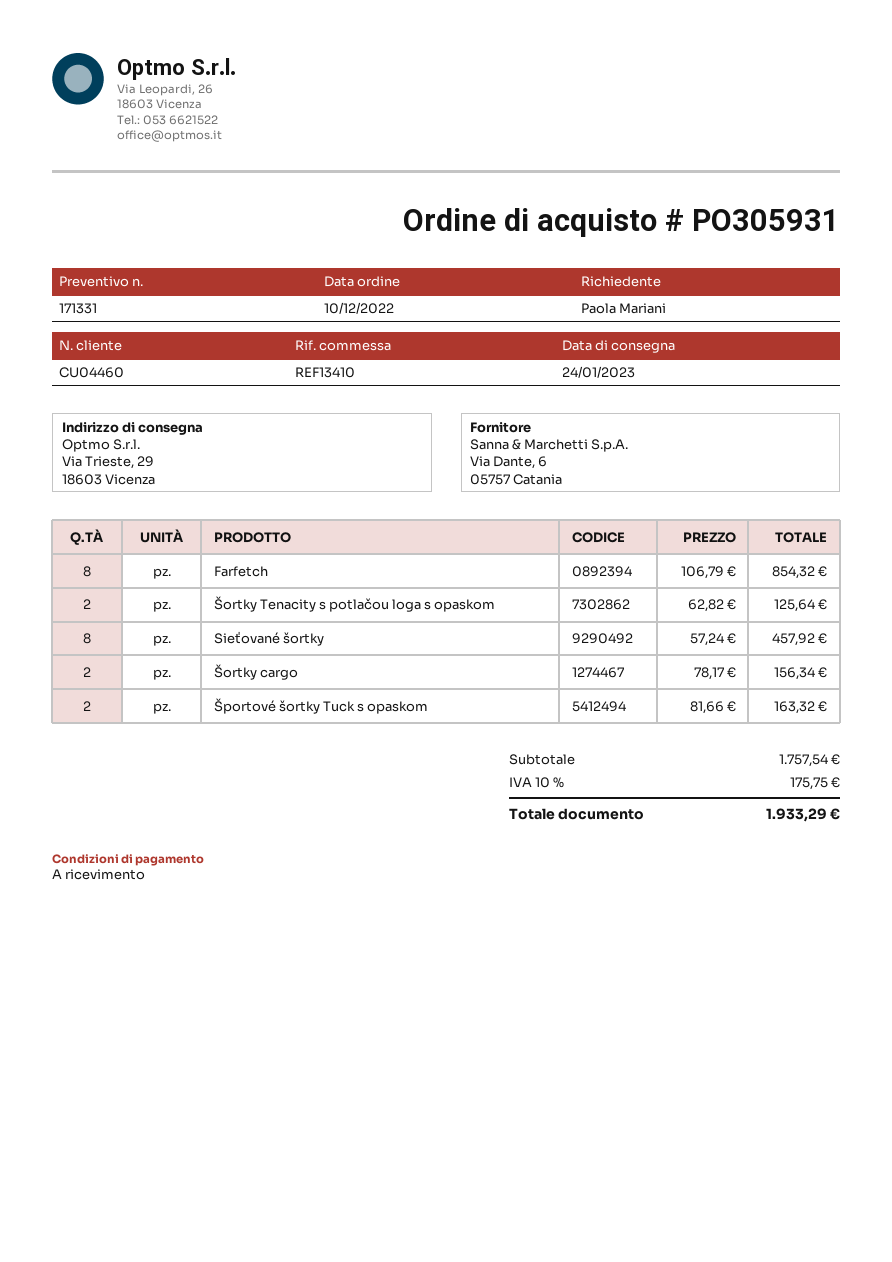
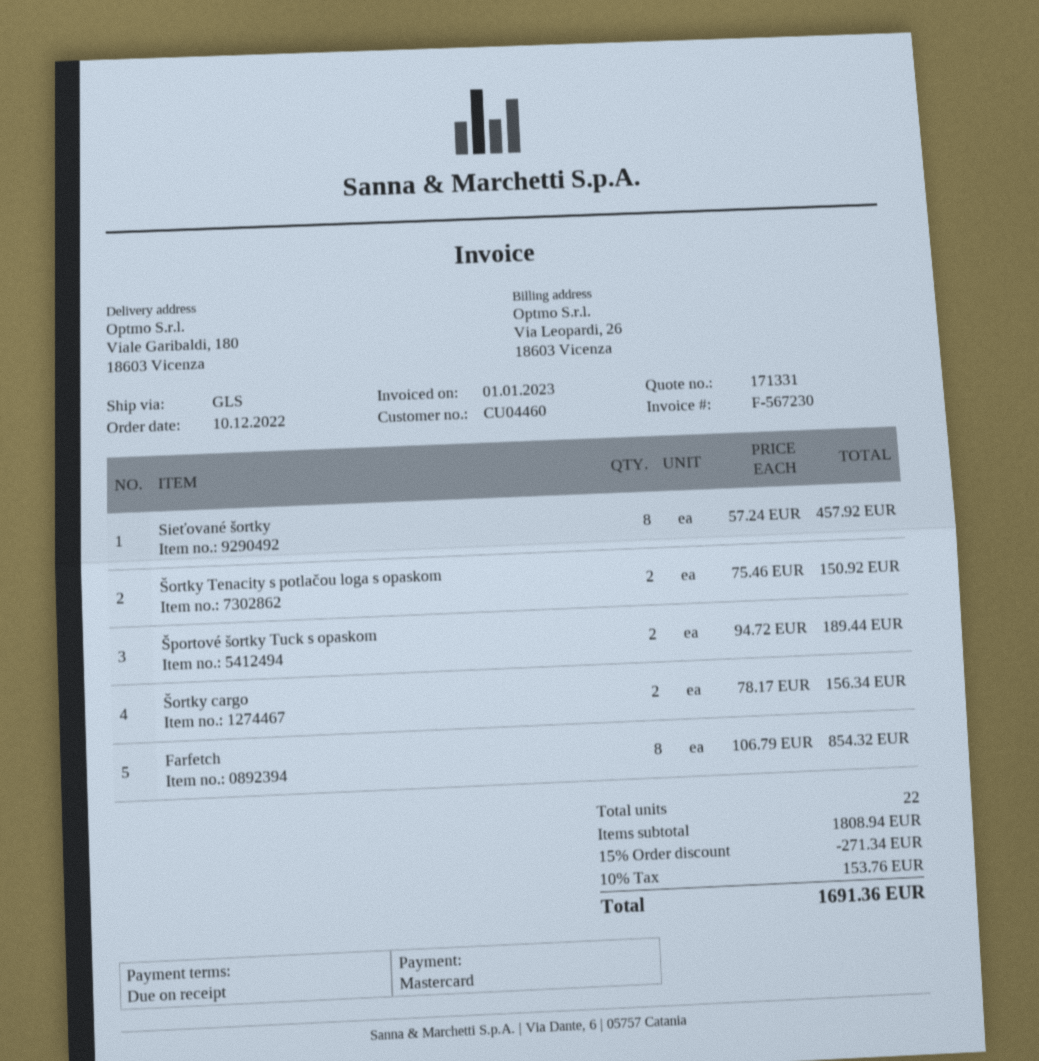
ship to: Via Trieste, 29, 18603 Vicenza -> Viale Garibaldi, 180, 18603 Vicenza
Šortky Tenacity s potlačou loga s opaskom: 2 x 62.82 = 125.64 -> 2 x 75.46 = 150.92
Športové šortky Tuck s opaskom: 2 x 81.66 = 163.32 -> 2 x 94.72 = 189.44
subtotal: 1757.54 -> 1808.94
discount: none -> 15% = 271.34
tax: 10% = 175.75 -> 10% = 153.76
total: 1933.29 -> 1691.36

